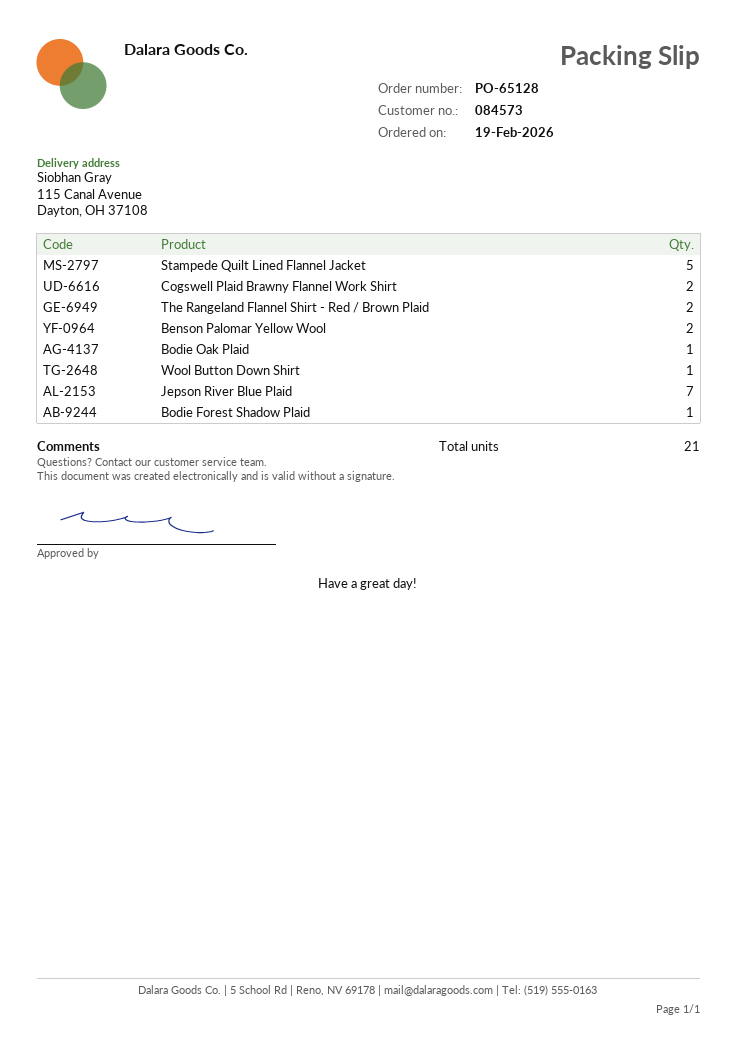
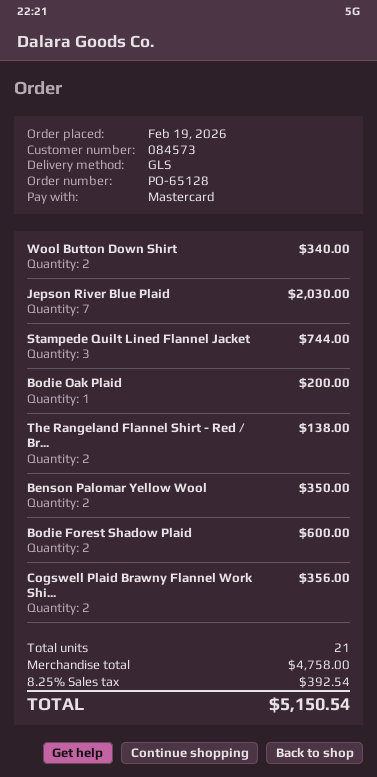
Stampede Quilt Lined Flannel Jacket: 5 -> 3
Wool Button Down Shirt: 1 -> 2
Bodie Forest Shadow Plaid: 1 -> 2

